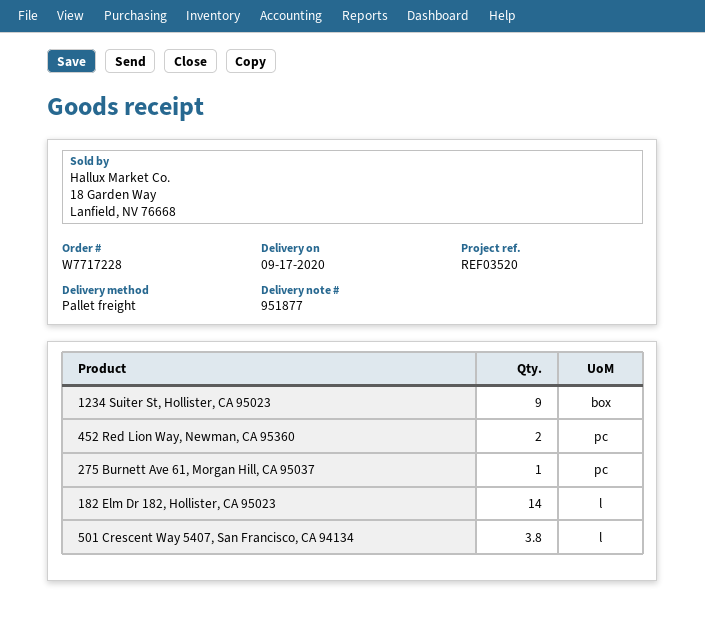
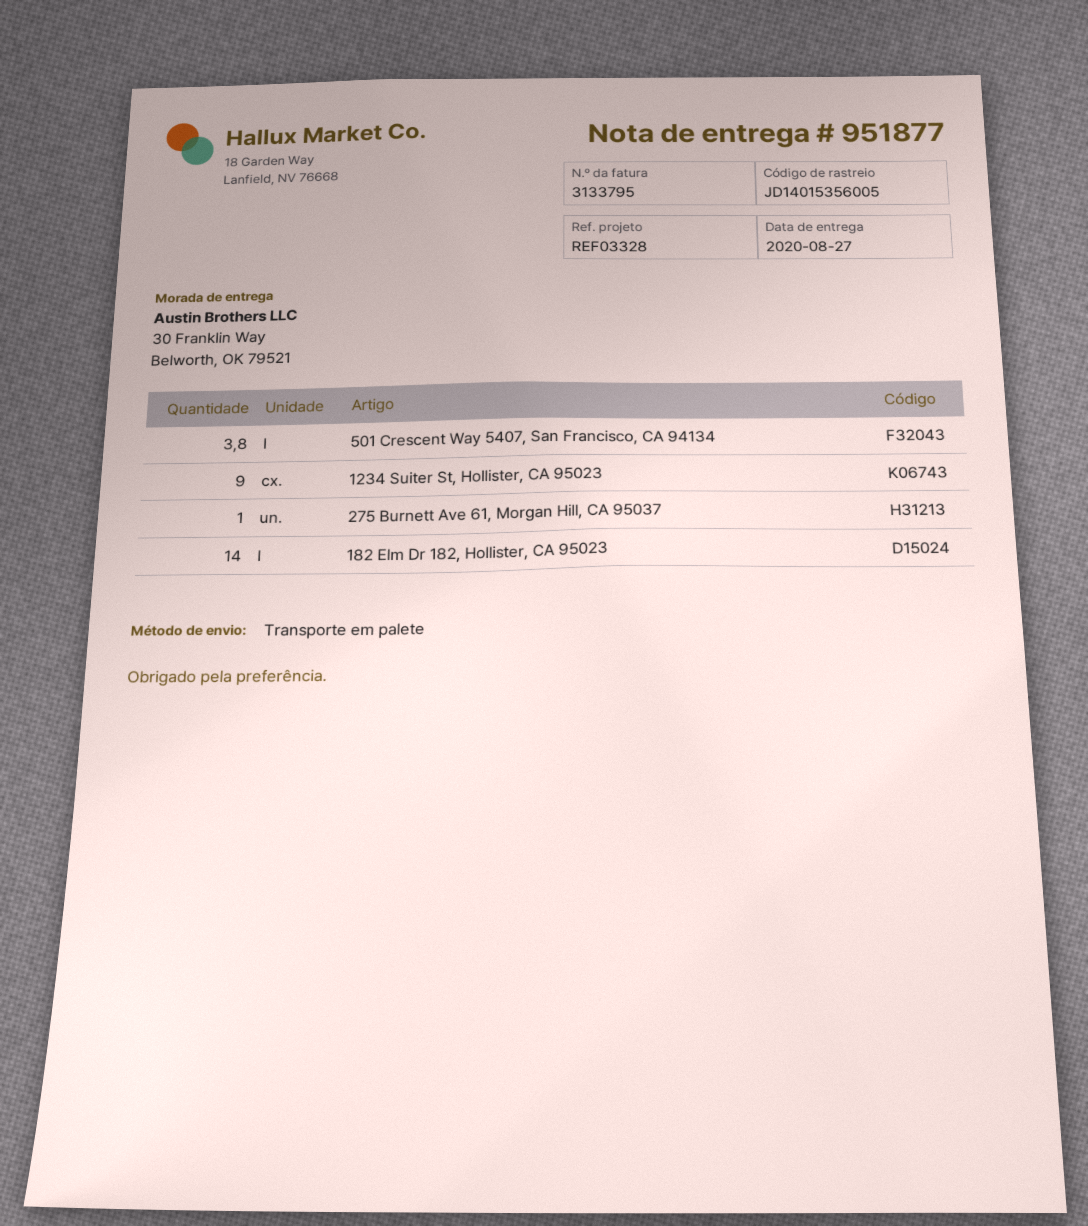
delivery date: 2020-09-17 -> 2020-08-27
reference: REF03520 -> REF03328
452 Red Lion Way, Newman, CA 95360: 2 -> none

